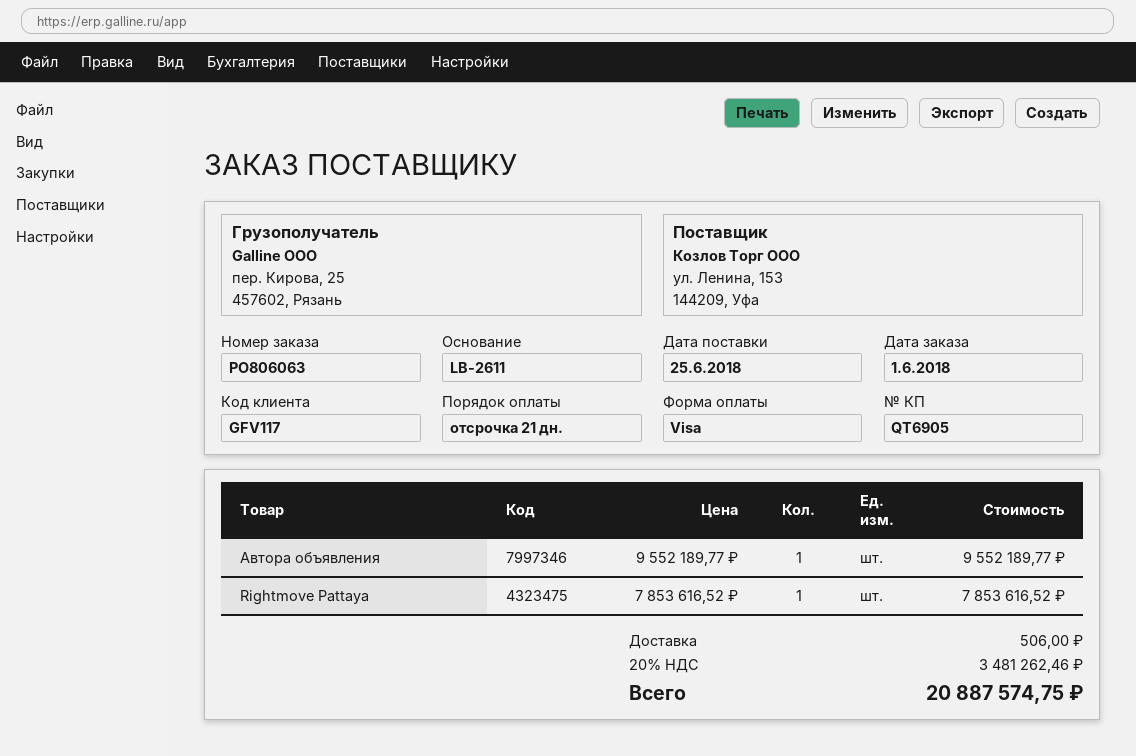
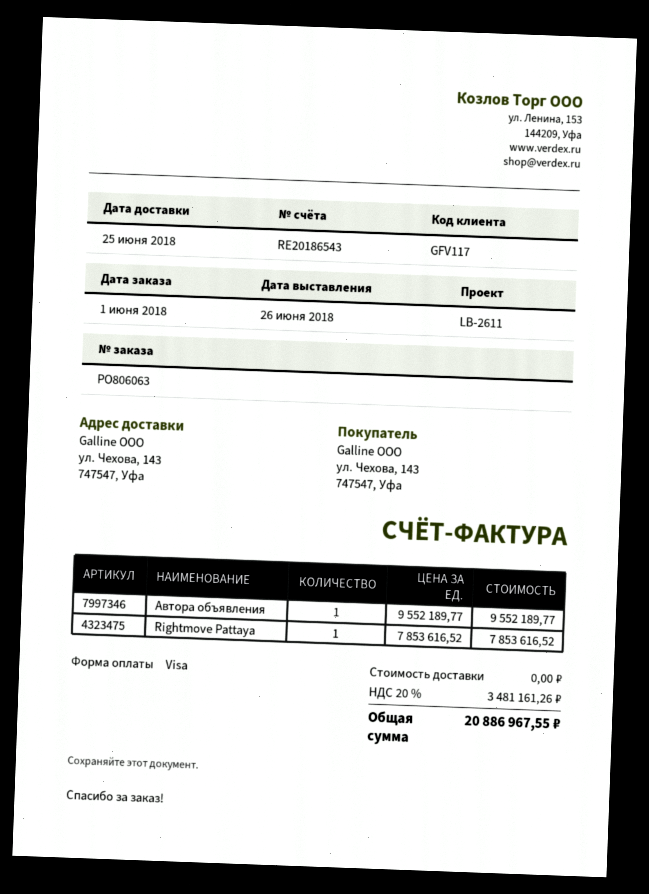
ship to: пер. Кирова, 25, 457602, Рязань -> ул. Чехова, 143, 747547, Уфа
shipping: 506.00 -> 0.00
tax: 20% = 3481262.46 -> 20% = 3481161.26
total: 20887574.75 -> 20886967.55

